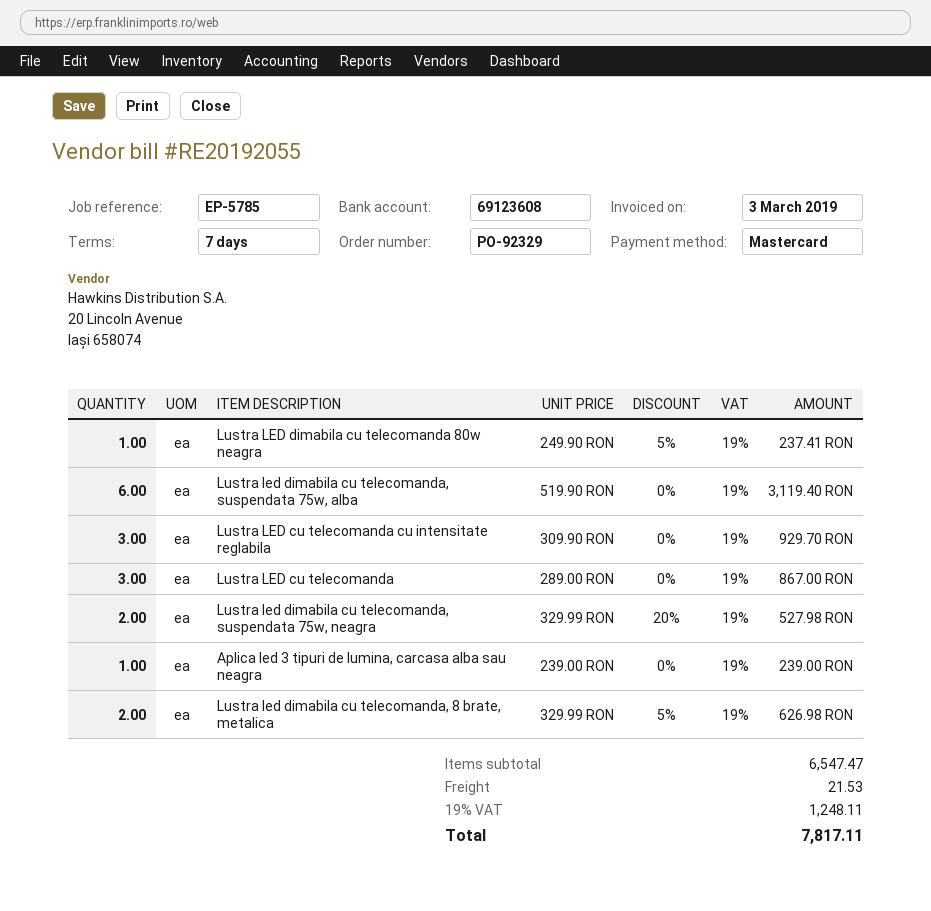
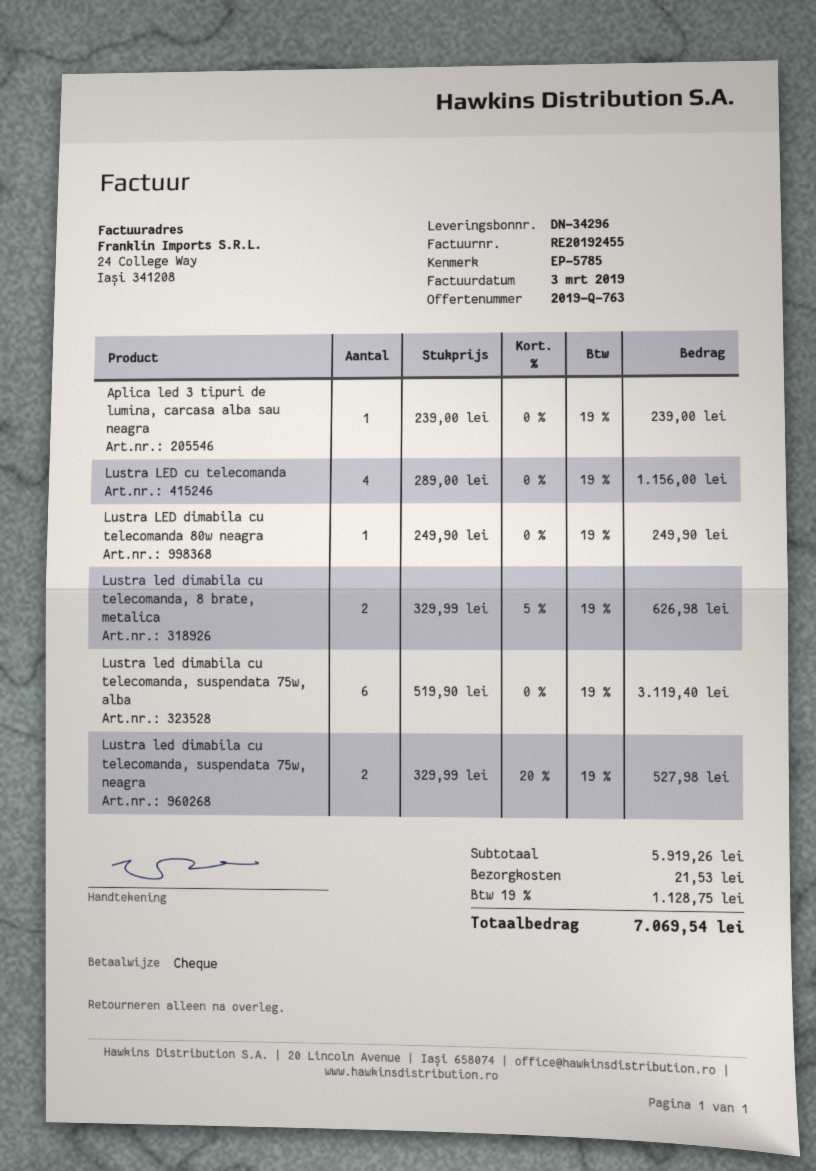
invoice number: RE20192055 -> RE20192455
payment method: Mastercard -> cheque
Lustra LED dimabila cu telecomanda 80w neagra: 1 x 249.90 - 5% = 237.41 -> 1 x 249.90 = 249.90
Lustra LED cu telecomanda cu intensitate reglabila: 3 x 309.90 = 929.70 -> none
Lustra LED cu telecomanda: 3 x 289.00 = 867.00 -> 4 x 289.00 = 1156.00
subtotal: 6547.47 -> 5919.26
tax: 19% = 1248.11 -> 19% = 1128.75
total: 7817.11 -> 7069.54

